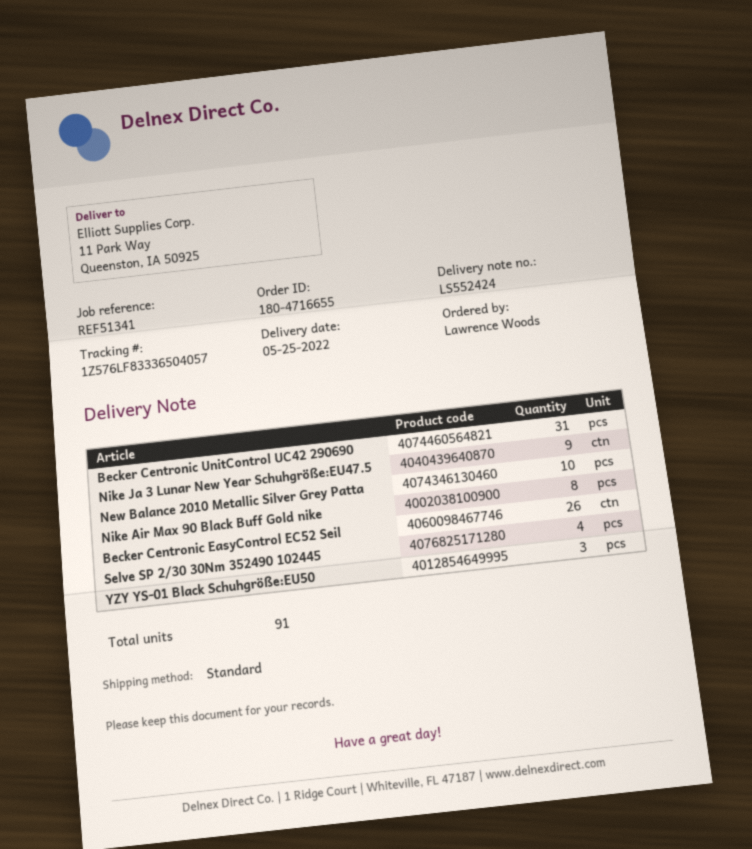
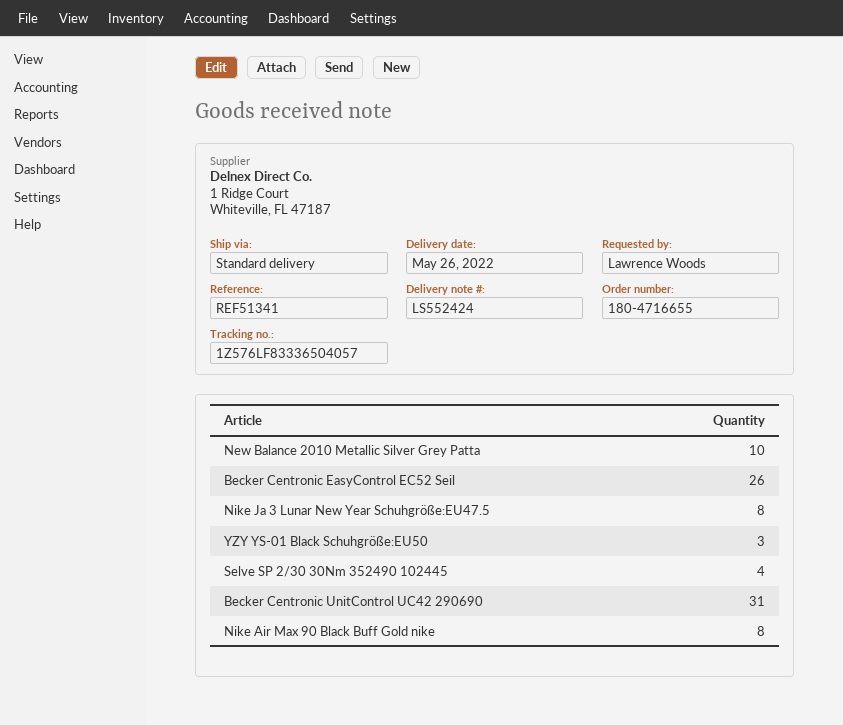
delivery date: 2022-05-25 -> 2022-05-26
Nike Ja 3 Lunar New Year Schuhgröße:EU47.5: 9 -> 8

